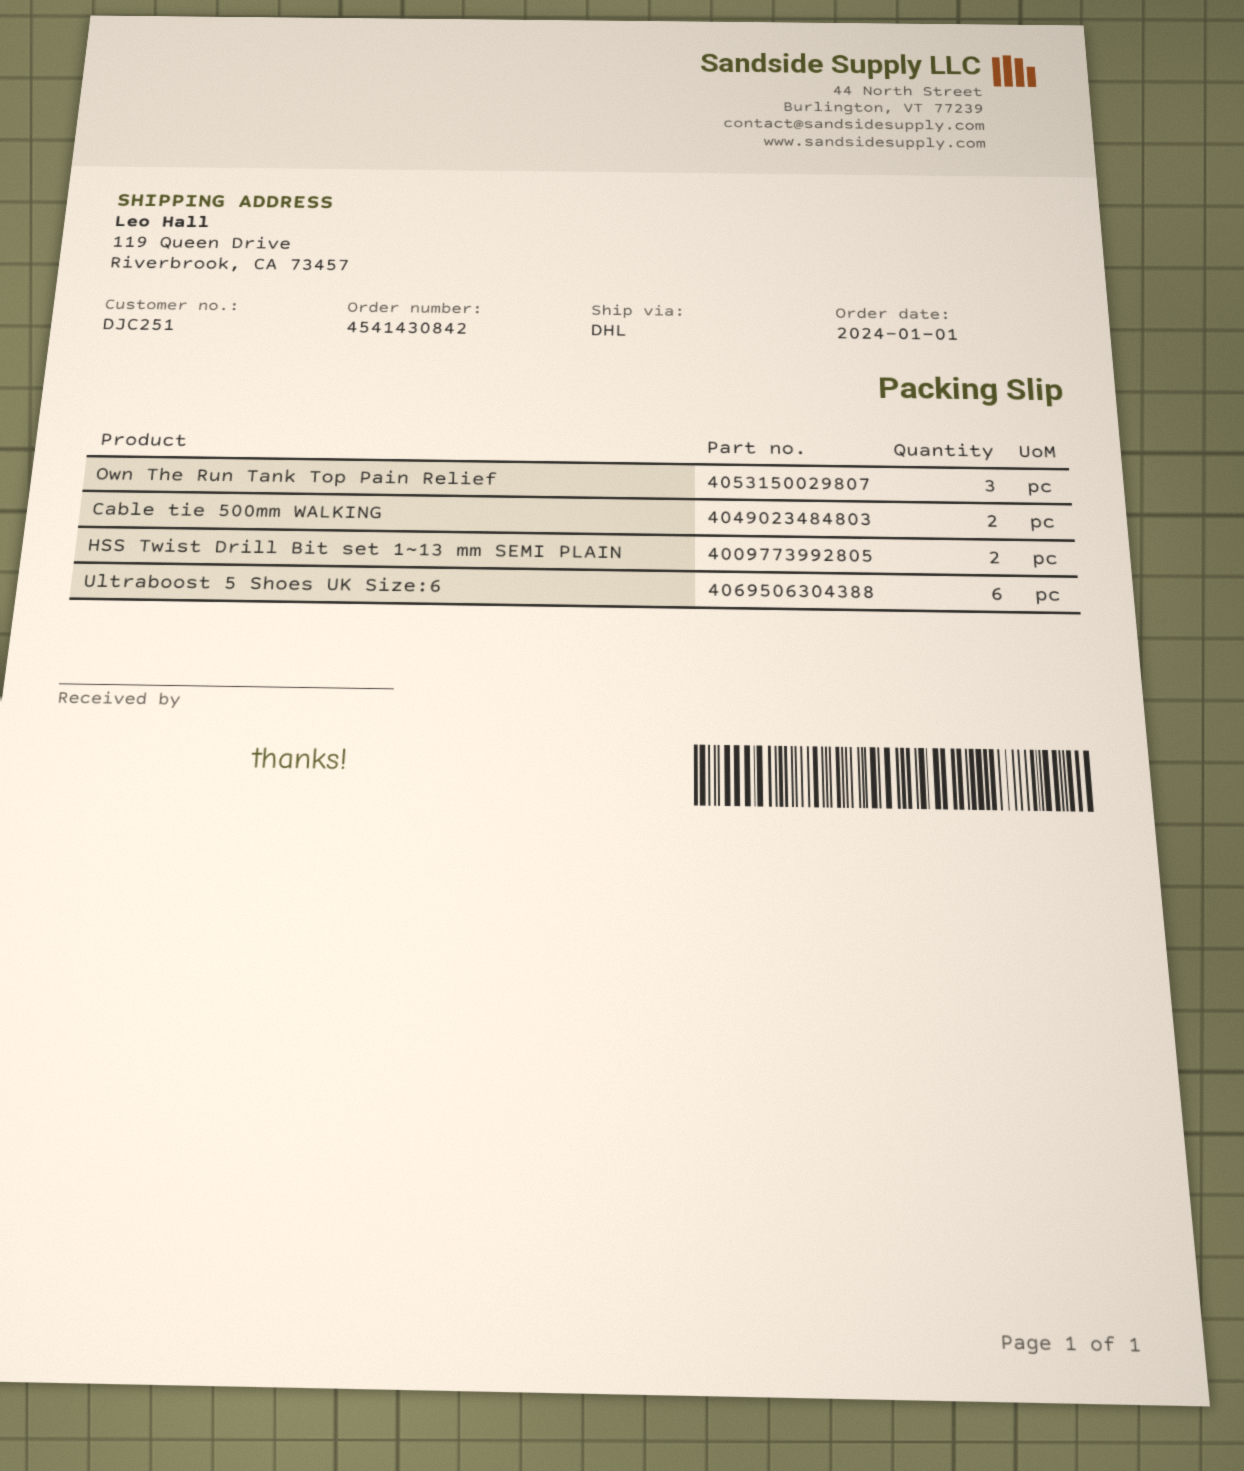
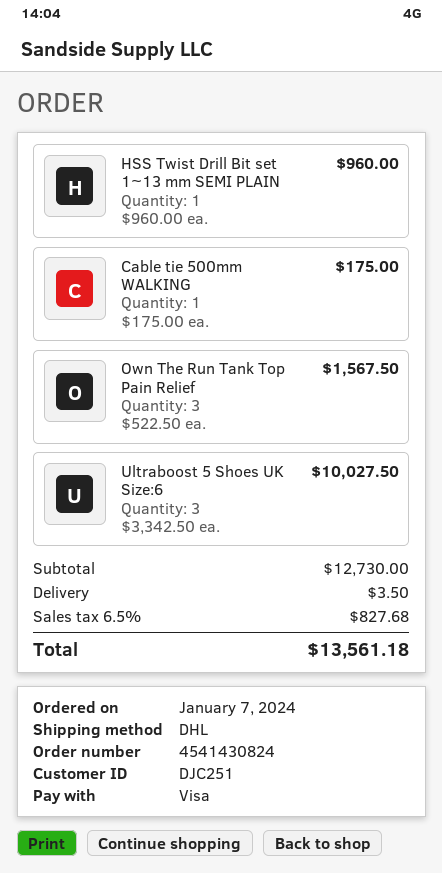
order number: 4541430842 -> 4541430824
order date: 2024-01-01 -> 2024-01-07
Cable tie 500mm WALKING: 2 -> 1
HSS Twist Drill Bit set 1~13 mm SEMI PLAIN: 2 -> 1
Ultraboost 5 Shoes UK Size:6: 6 -> 3

